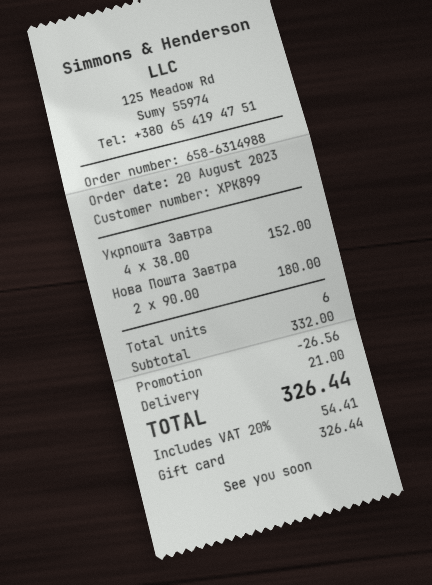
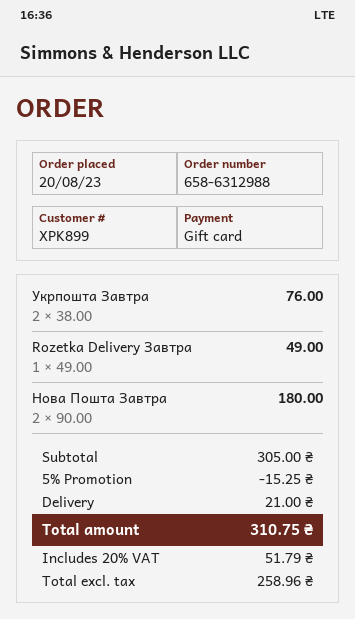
order number: 658-6314988 -> 658-6312988
Укрпошта Завтра: 4 x 38.00 = 152.00 -> 2 x 38.00 = 76.00
Rozetka Delivery Завтра: none -> 1 x 49.00 = 49.00
subtotal: 332.00 -> 305.00
discount: 26.56 -> 15.25
tax: 20% = 54.41 -> 20% = 51.79
total: 326.44 -> 310.75

